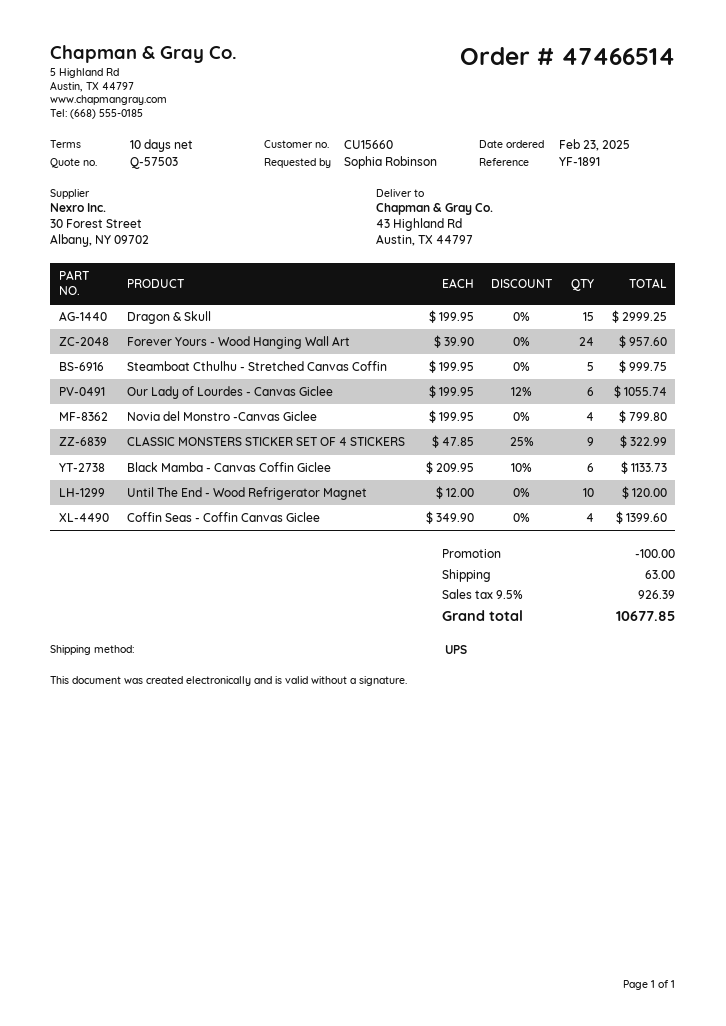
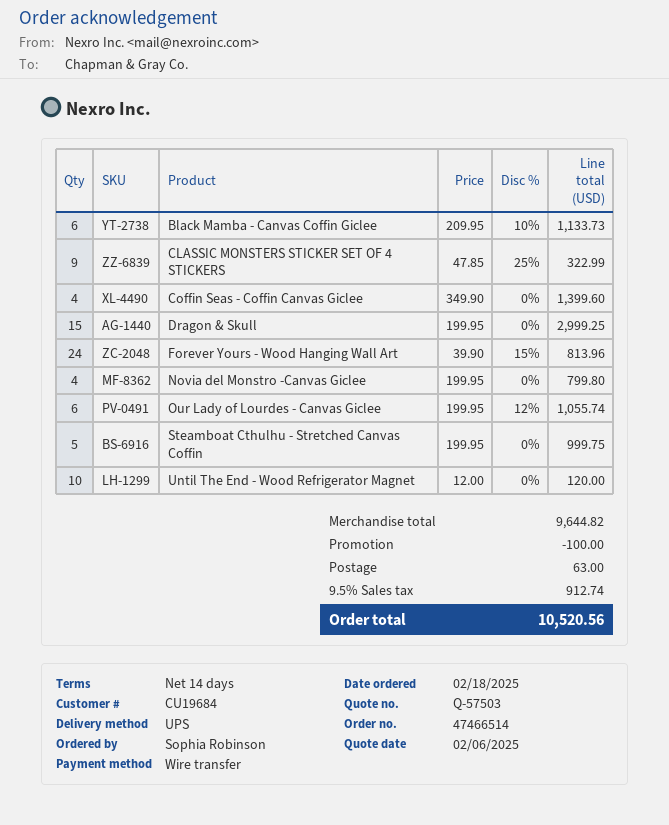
order date: 2025-02-23 -> 2025-02-18
payment terms: 10 days -> 14 days
customer number: CU15660 -> CU19684
Forever Yours - Wood Hanging Wall Art: 24 x 39.90 = 957.60 -> 24 x 39.90 - 15% = 813.96
tax: 9.5% = 926.39 -> 9.5% = 912.74
total: 10677.85 -> 10520.56

